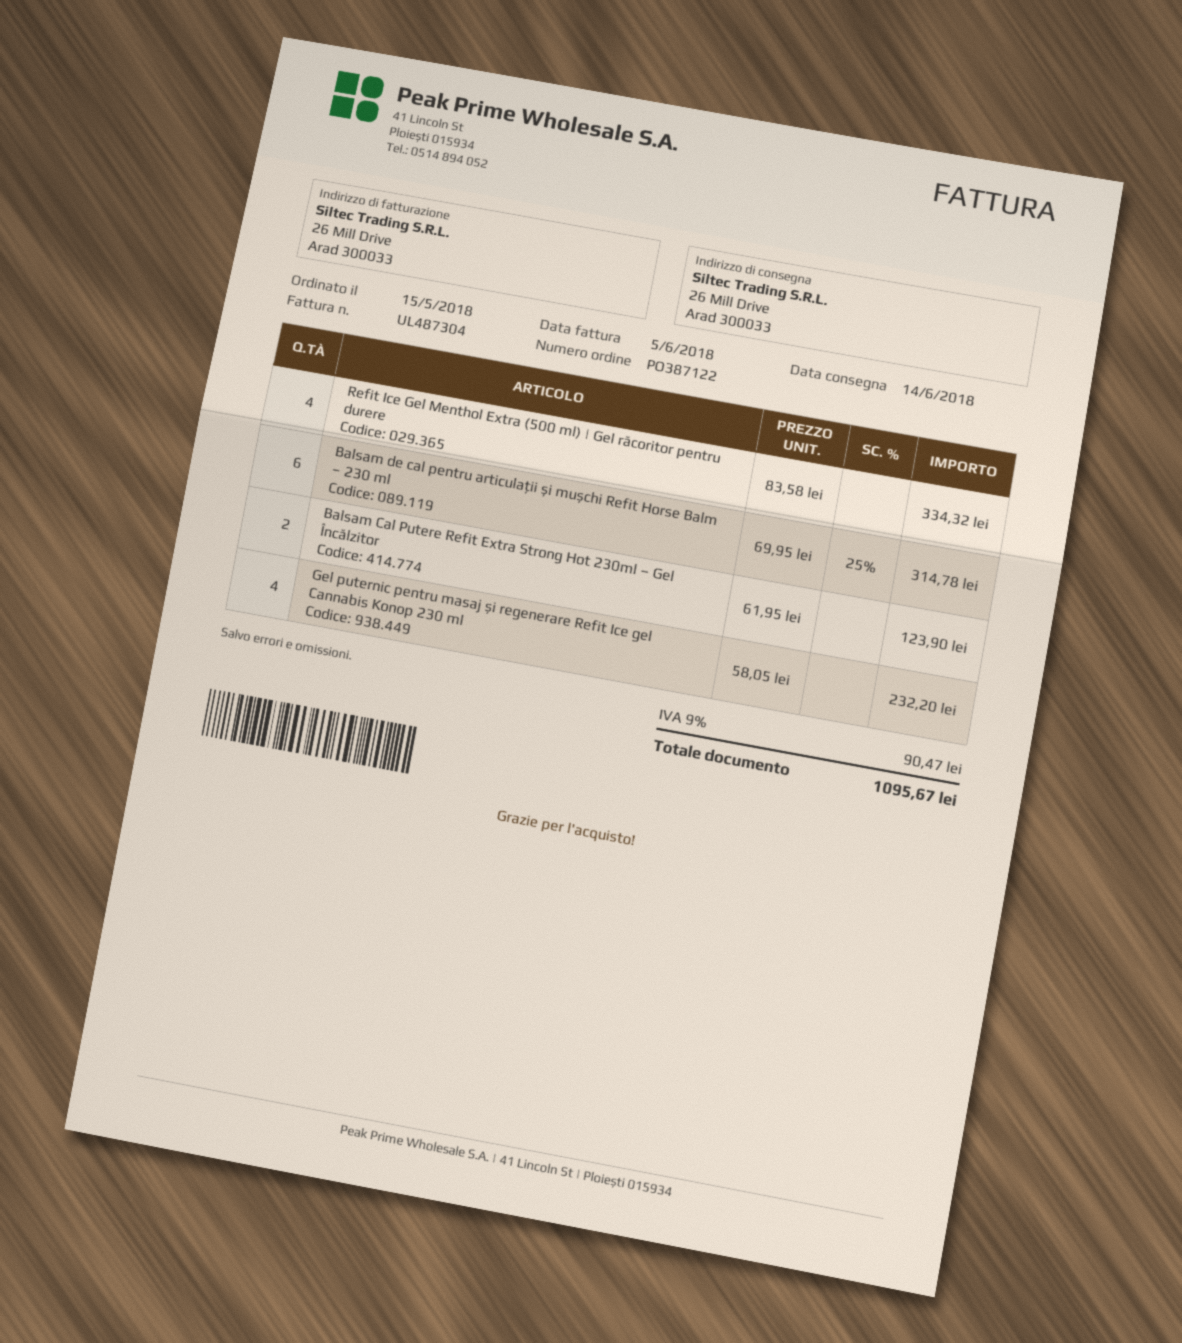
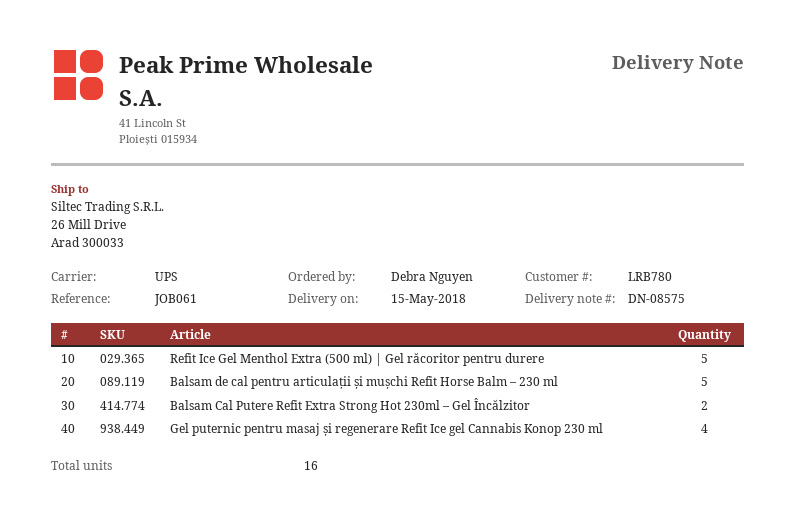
delivery date: 2018-06-14 -> 2018-05-15
Refit Ice Gel Menthol Extra (500 ml) | Gel răcoritor pentru durere: 4 -> 5
Balsam de cal pentru articulații și mușchi Refit Horse Balm – 230 ml: 6 -> 5

